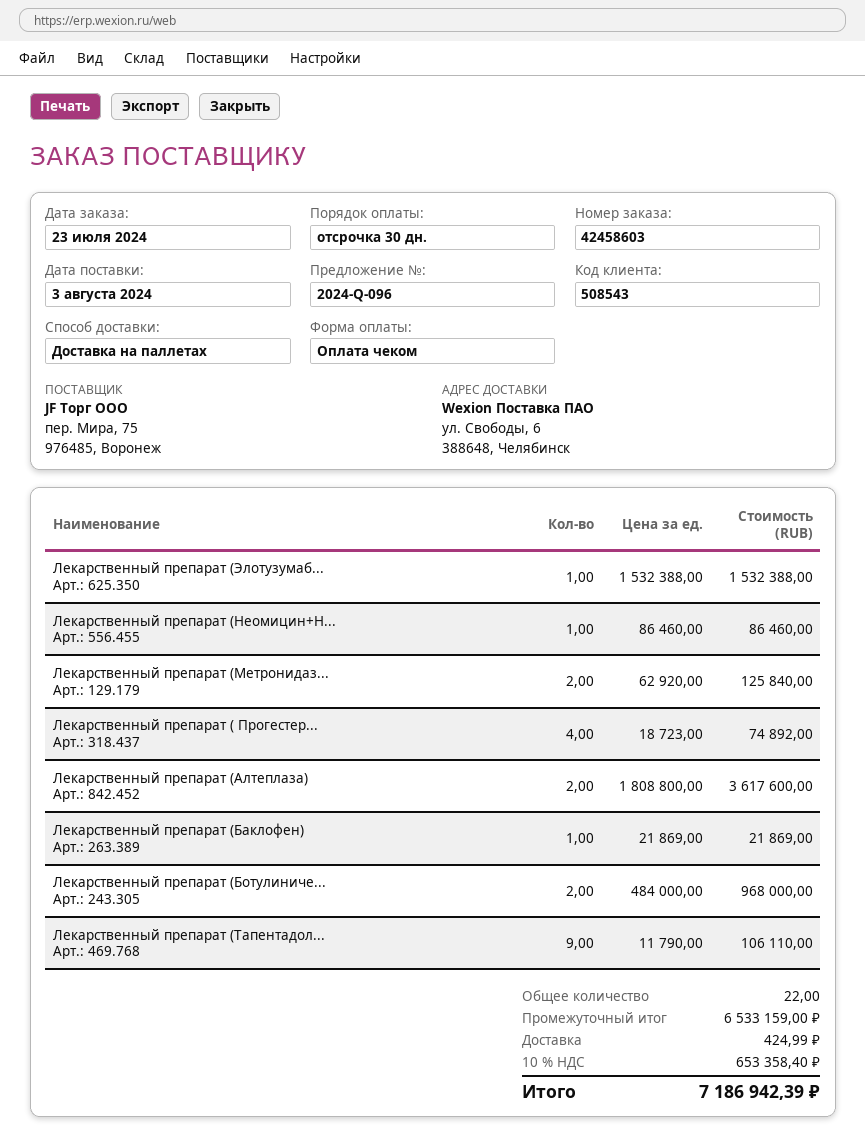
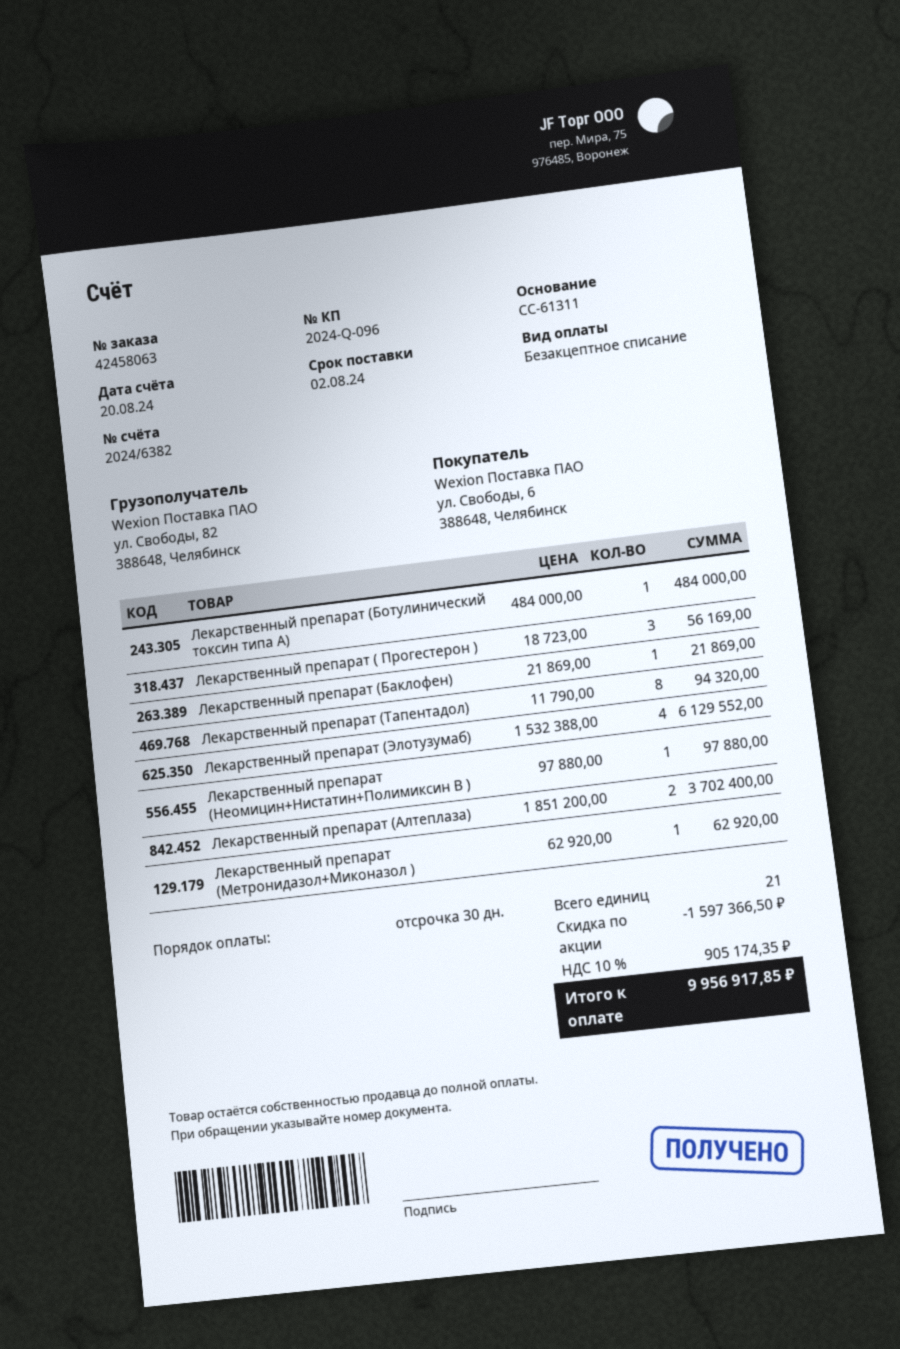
order number: 42458603 -> 42458063
delivery date: 2024-08-03 -> 2024-08-02
payment method: cheque -> direct debit
ship to: ул. Свободы, 6, 388648, Челябинск -> ул. Свободы, 82, 388648, Челябинск
Лекарственный препарат (Элотузумаб...: 1 x 1532388.00 = 1532388.00 -> 4 x 1532388.00 = 6129552.00
Лекарственный препарат (Неомицин+Н...: 1 x 86460.00 = 86460.00 -> 1 x 97880.00 = 97880.00
Лекарственный препарат (Метронидаз...: 2 x 62920.00 = 125840.00 -> 1 x 62920.00 = 62920.00
Лекарственный препарат ( Прогестер...: 4 x 18723.00 = 74892.00 -> 3 x 18723.00 = 56169.00
Лекарственный препарат (Алтеплаза): 2 x 1808800.00 = 3617600.00 -> 2 x 1851200.00 = 3702400.00
Лекарственный препарат (Ботулиниче...: 2 x 484000.00 = 968000.00 -> 1 x 484000.00 = 484000.00
Лекарственный препарат (Тапентадол...: 9 x 11790.00 = 106110.00 -> 8 x 11790.00 = 94320.00
total quantity: 22 -> 21
discount: none -> 1597366.50
shipping: 424.99 -> none
tax: 10% = 653358.40 -> 10% = 905174.35
total: 7186942.39 -> 9956917.85

